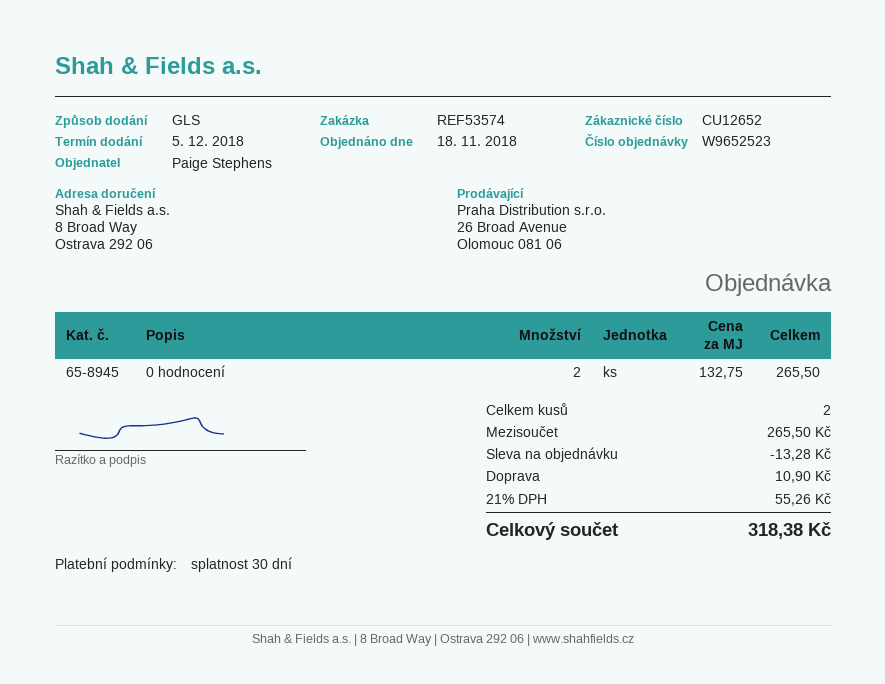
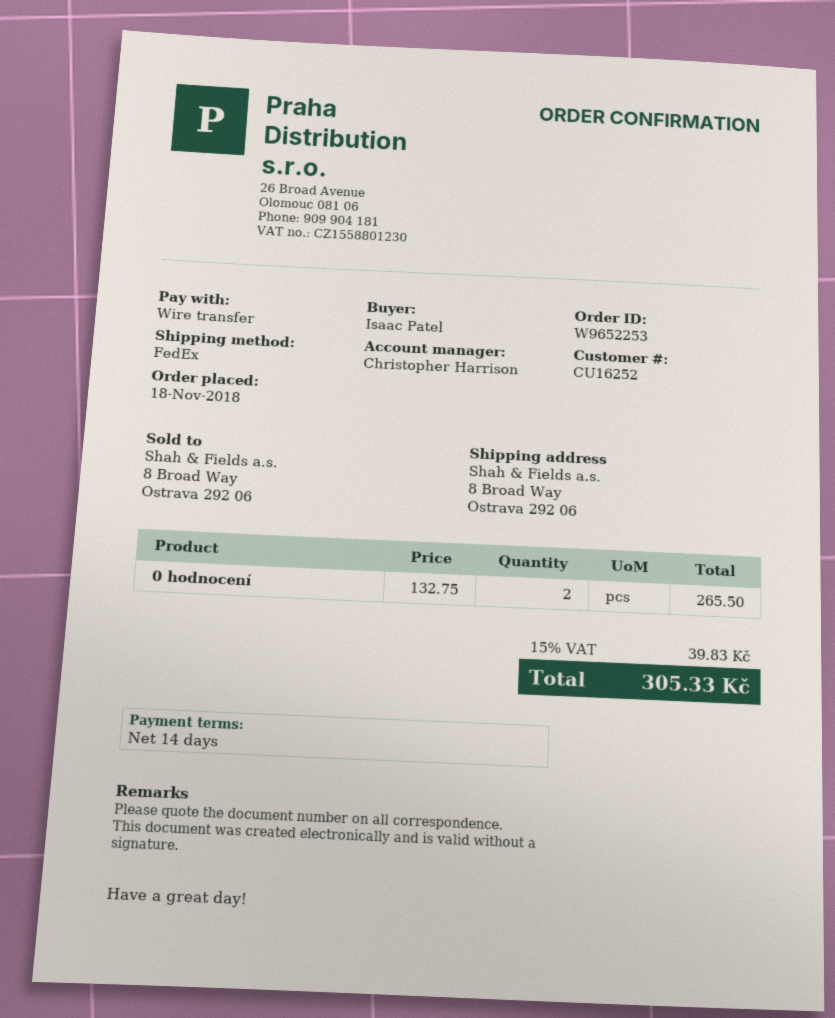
order number: W9652523 -> W9652253
payment terms: 30 days -> 14 days
customer number: CU12652 -> CU16252
ordered by: Paige Stephens -> Isaac Patel
shipping method: GLS -> FedEx
discount: 13.28 -> none
shipping: 10.90 -> none
tax: 21% = 55.26 -> 15% = 39.83
total: 318.38 -> 305.33

